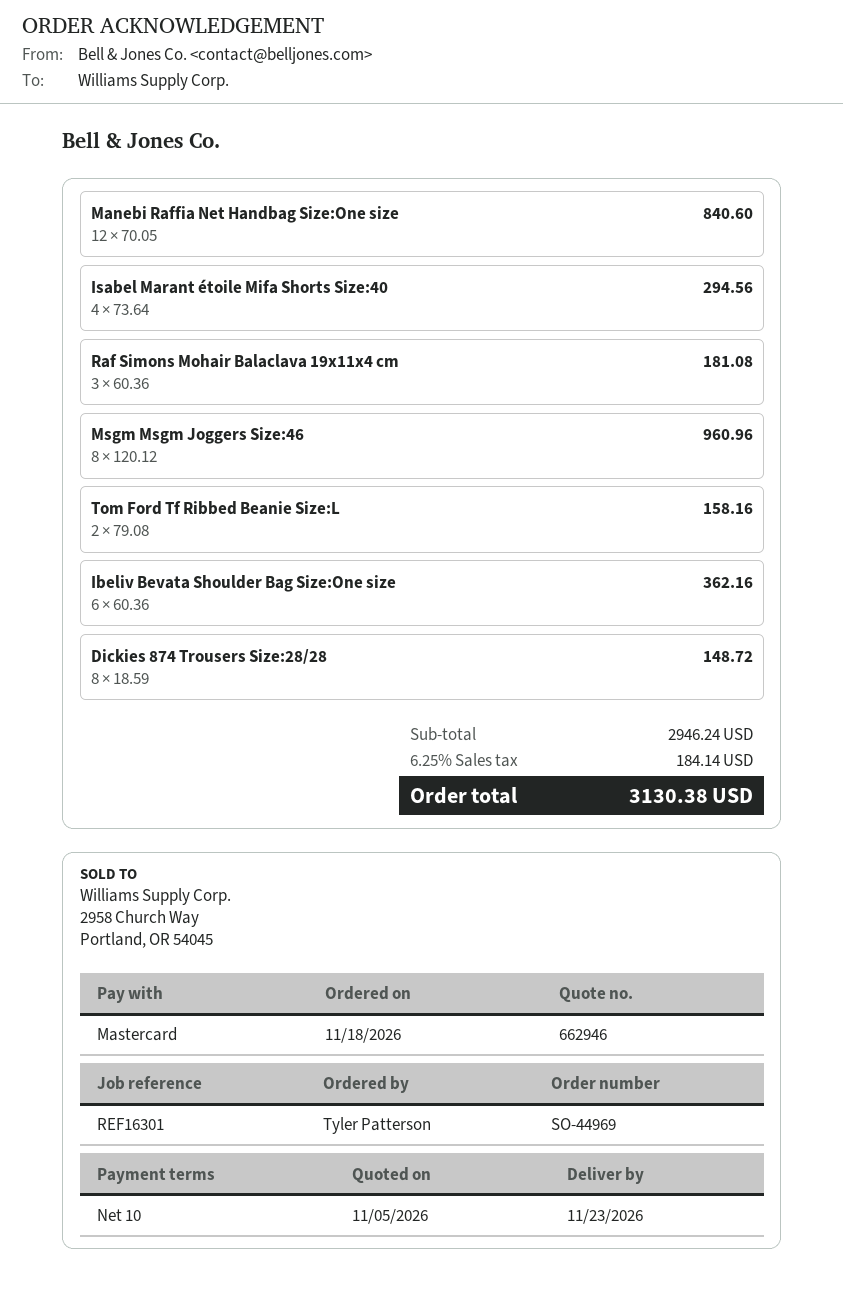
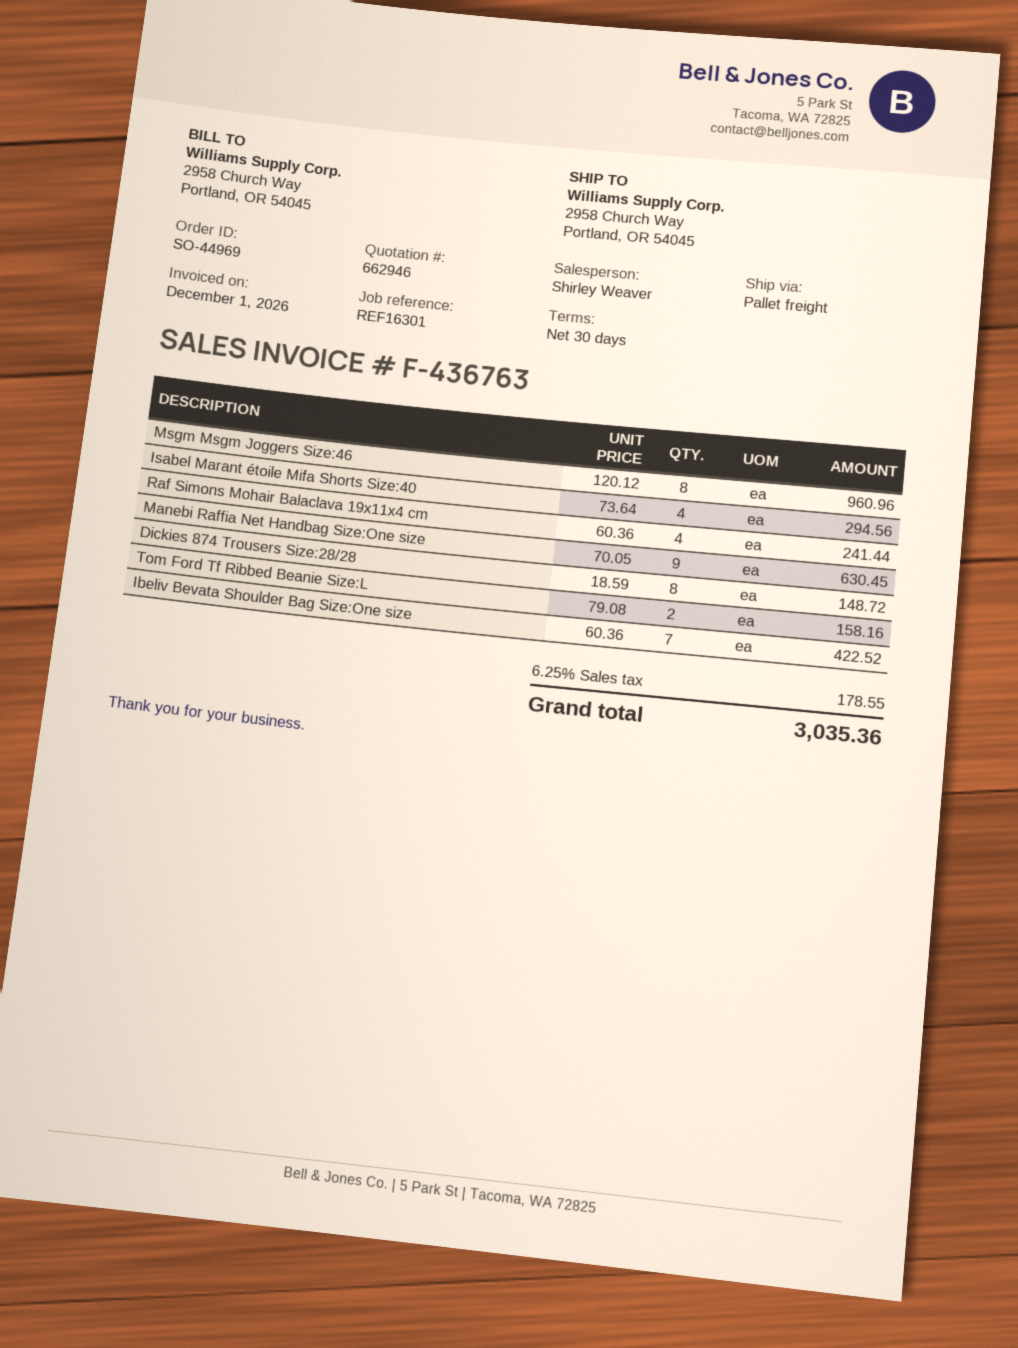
payment terms: 10 days -> 30 days
Manebi Raffia Net Handbag Size:One size: 12 x 70.05 = 840.60 -> 9 x 70.05 = 630.45
Raf Simons Mohair Balaclava 19x11x4 cm: 3 x 60.36 = 181.08 -> 4 x 60.36 = 241.44
Ibeliv Bevata Shoulder Bag Size:One size: 6 x 60.36 = 362.16 -> 7 x 60.36 = 422.52
tax: 6.25% = 184.14 -> 6.25% = 178.55
total: 3130.38 -> 3035.36

